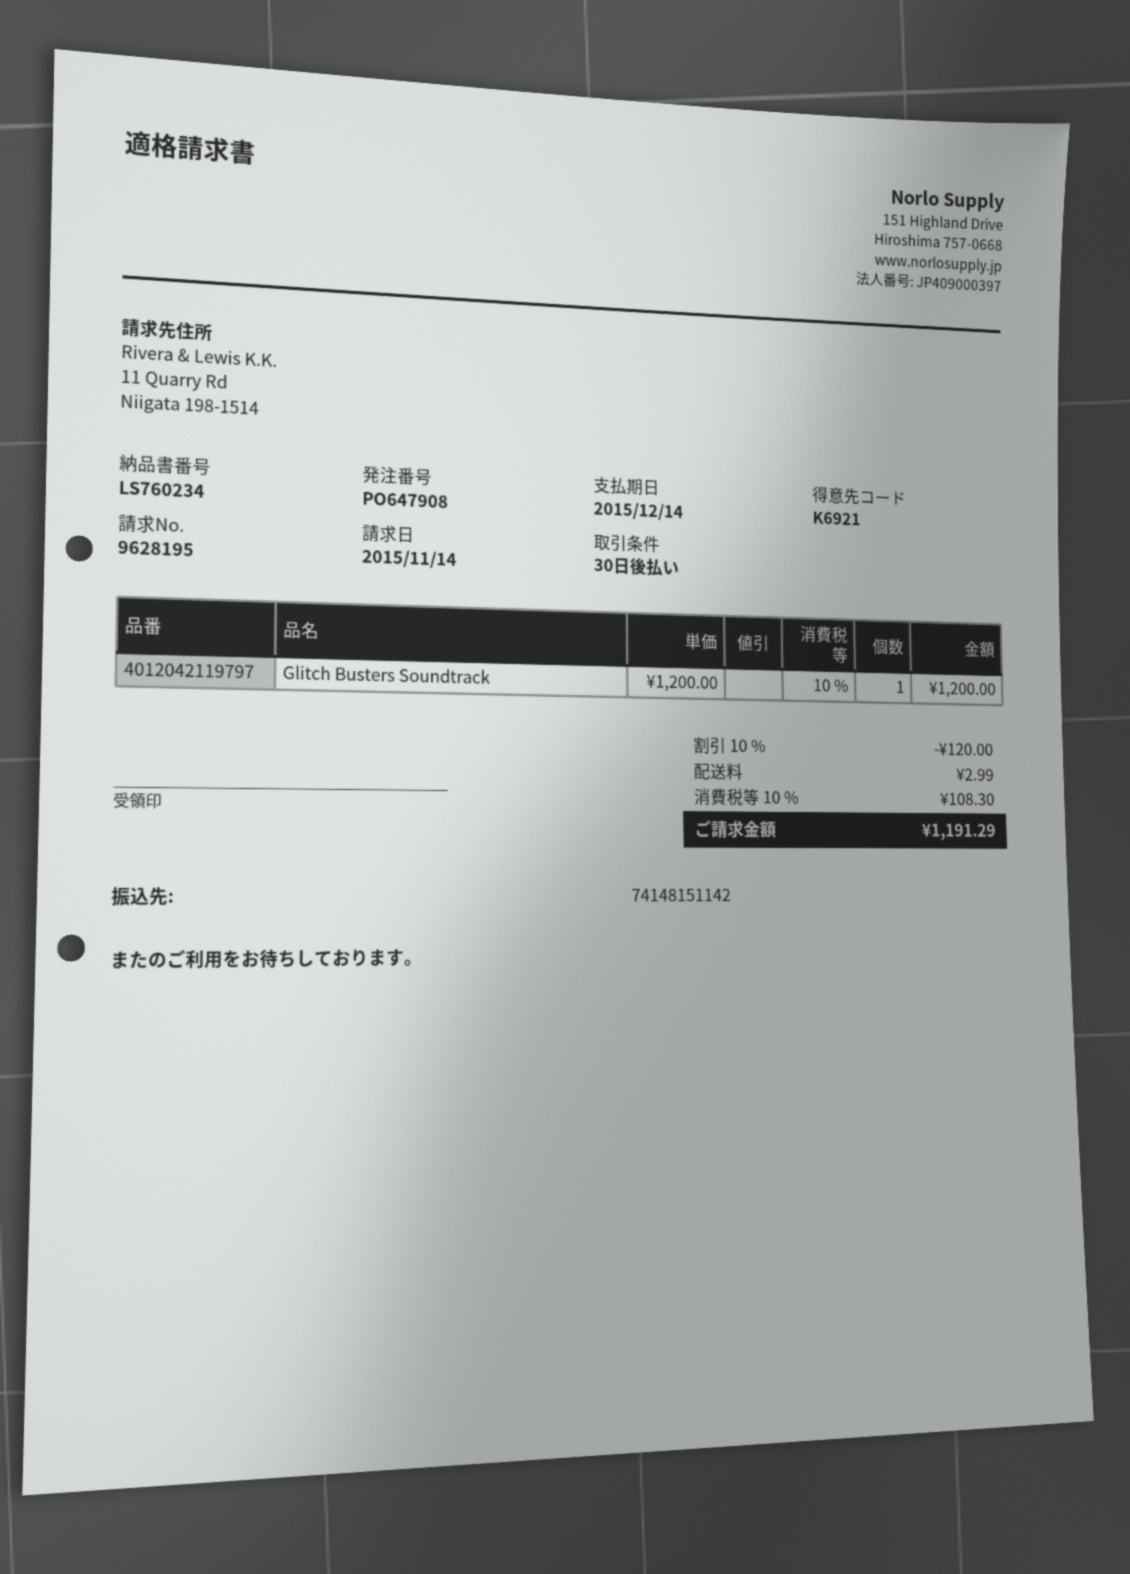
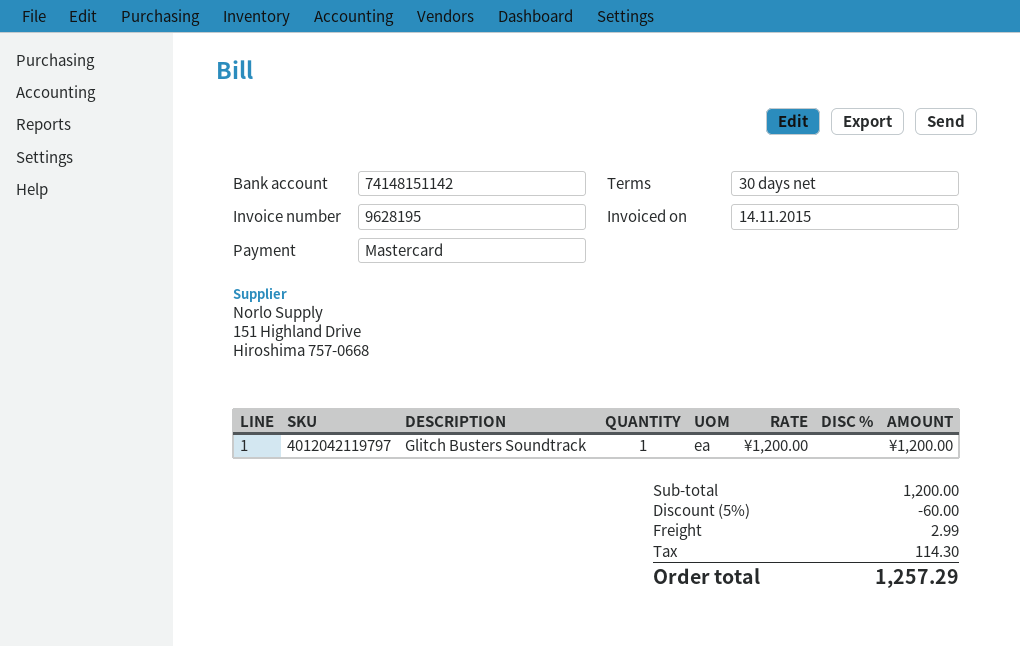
discount: 10% = 120.00 -> 5% = 60.00
tax: 108.30 -> 114.30
total: 1191.29 -> 1257.29

